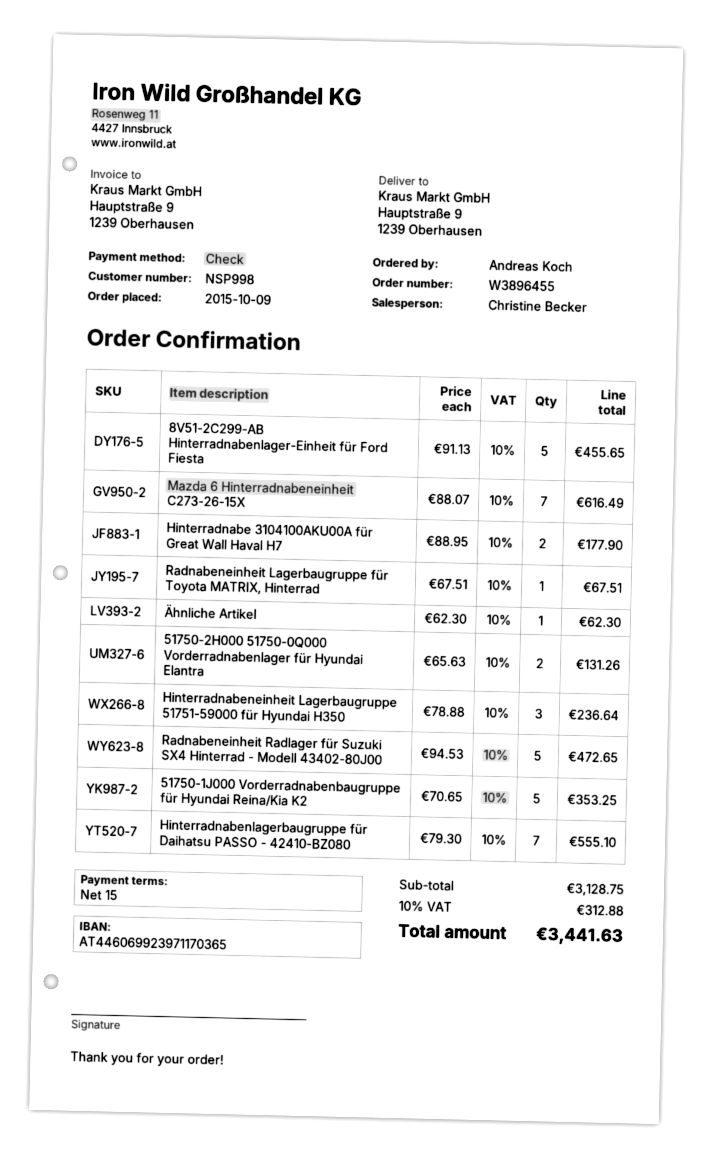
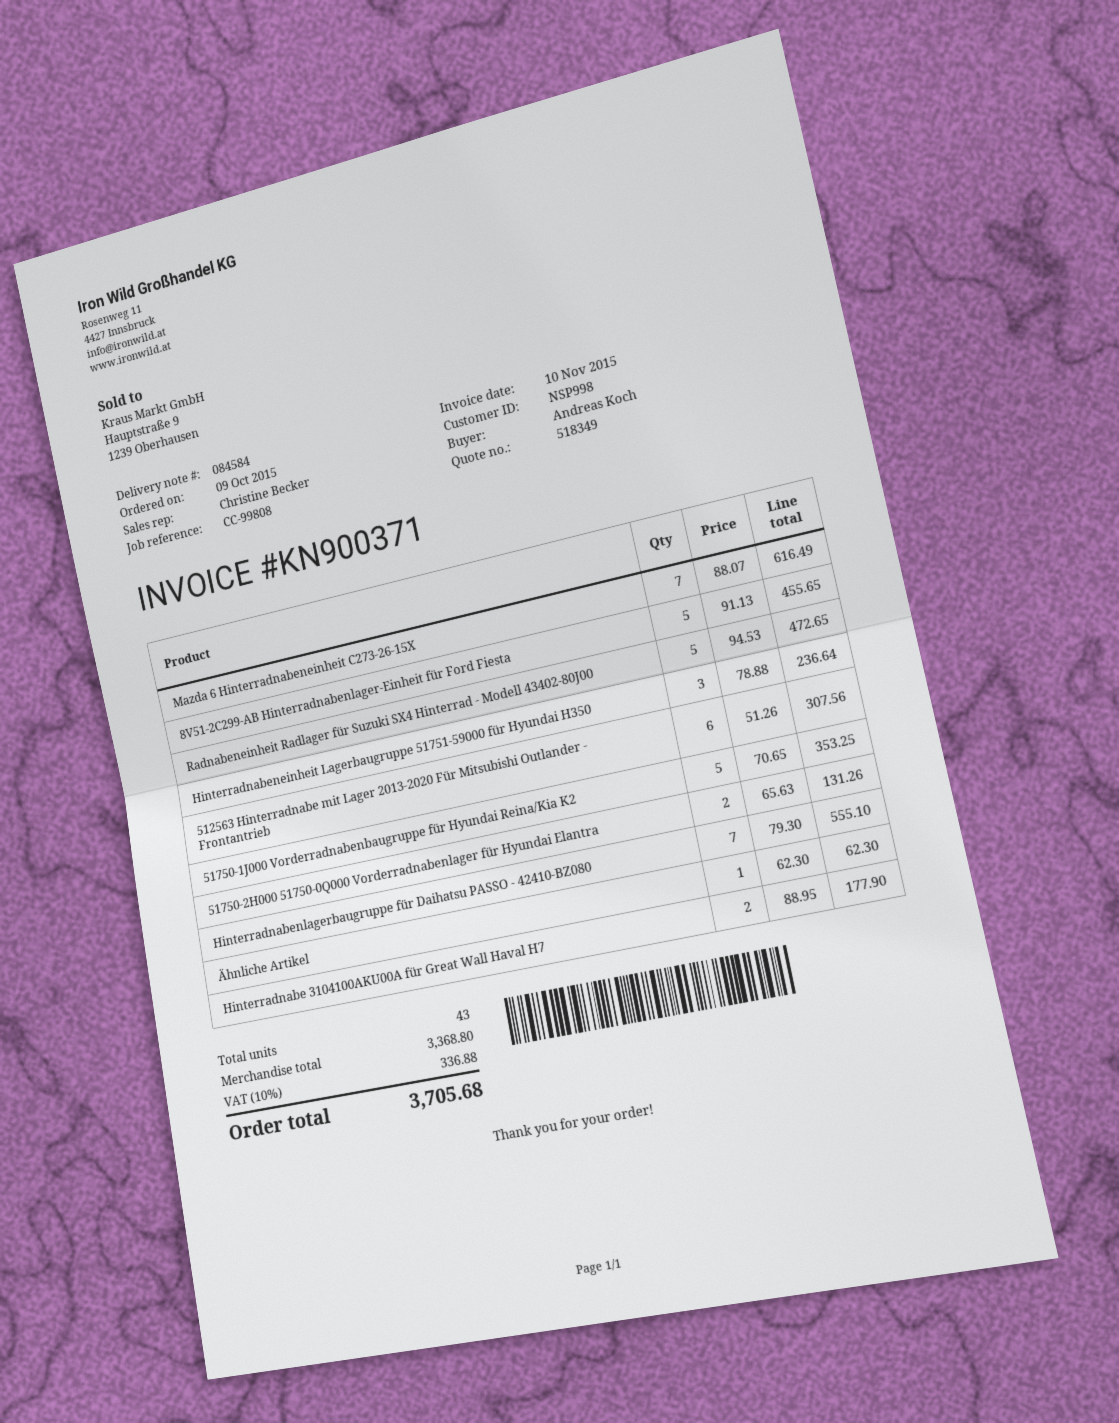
Radnabeneinheit Lagerbaugruppe für Toyota MATRIX, Hinterrad: 1 x 67.51 = 67.51 -> none
512563 Hinterradnabe mit Lager 2013-2020 Für Mitsubishi Outlander - Frontantrieb: none -> 6 x 51.26 = 307.56
subtotal: 3128.75 -> 3368.80
tax: 10% = 312.88 -> 10% = 336.88
total: 3441.63 -> 3705.68

